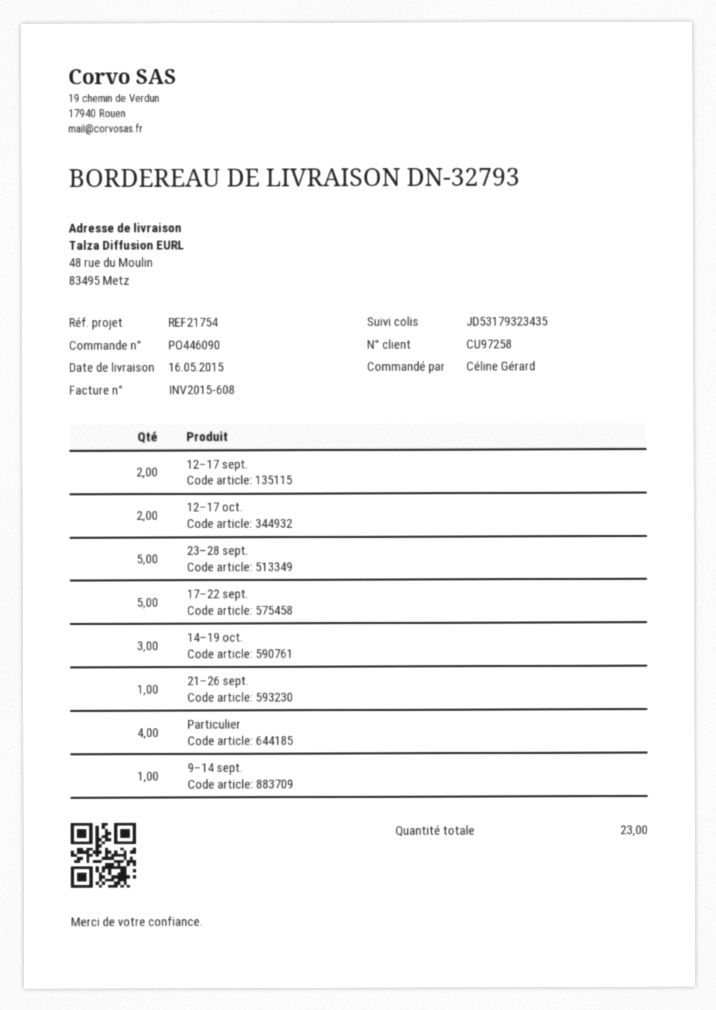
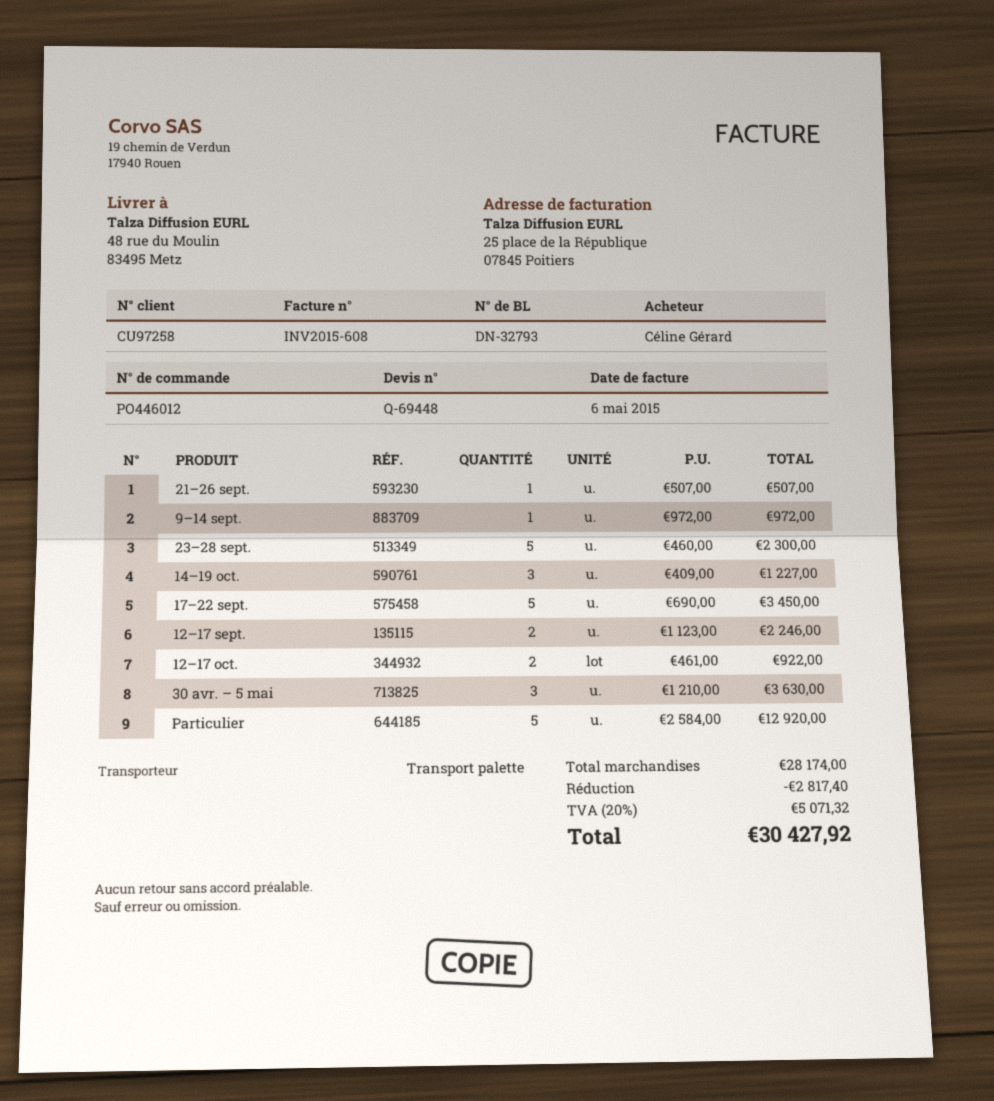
order number: PO446090 -> PO446012
Particulier: 4 -> 5
30 avr. – 5 mai: none -> 3

